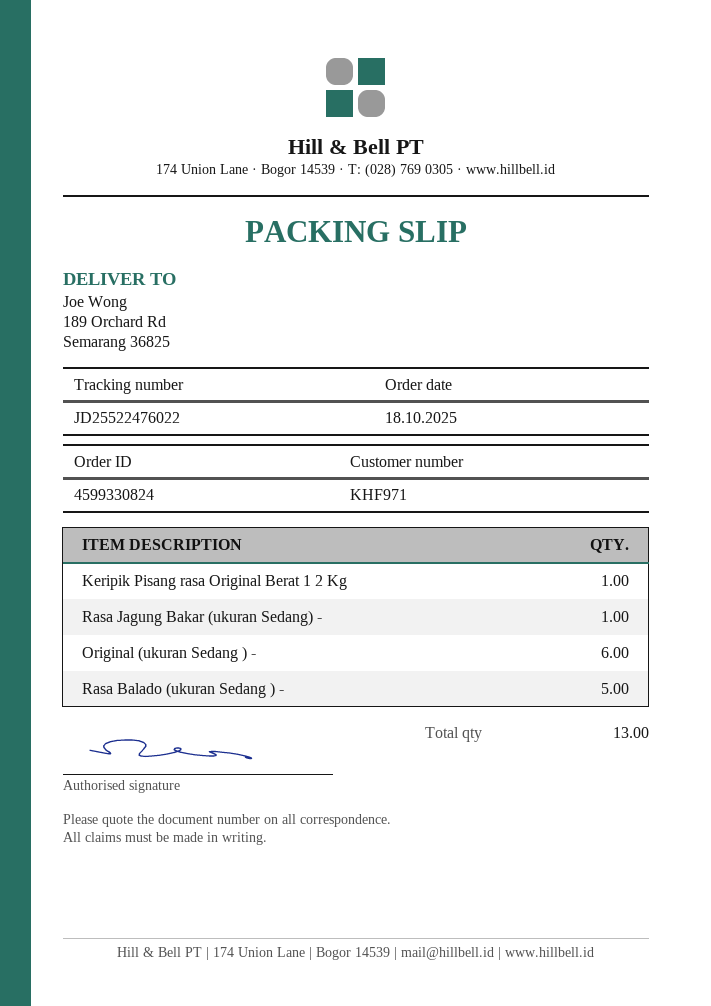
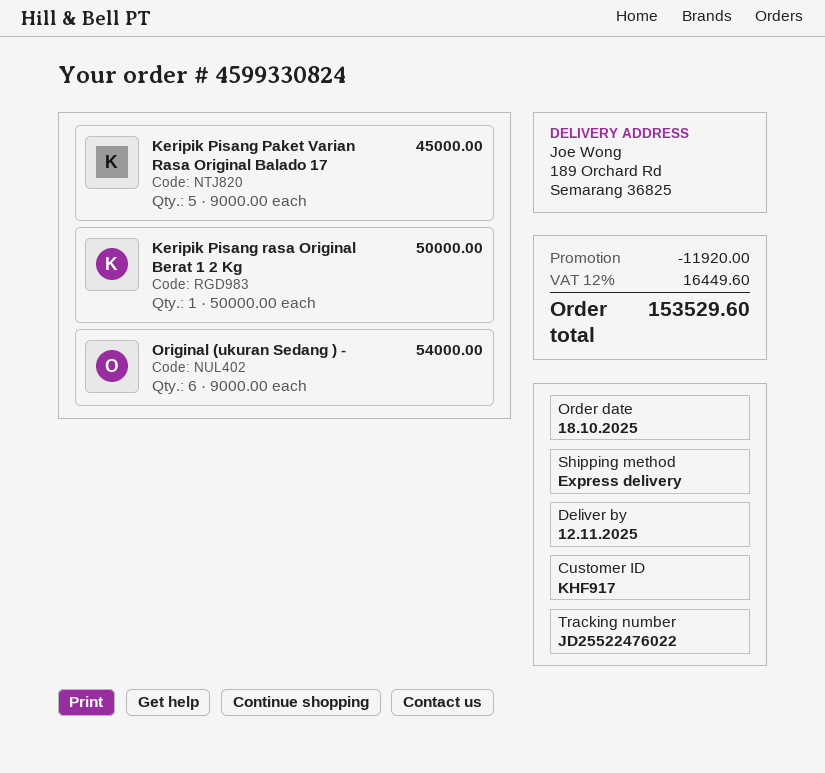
customer number: KHF971 -> KHF917
Rasa Jagung Bakar (ukuran Sedang) -: 1 -> none
Rasa Balado (ukuran Sedang ) -: 5 -> none
Keripik Pisang Paket Varian Rasa Original Balado 17: none -> 5

